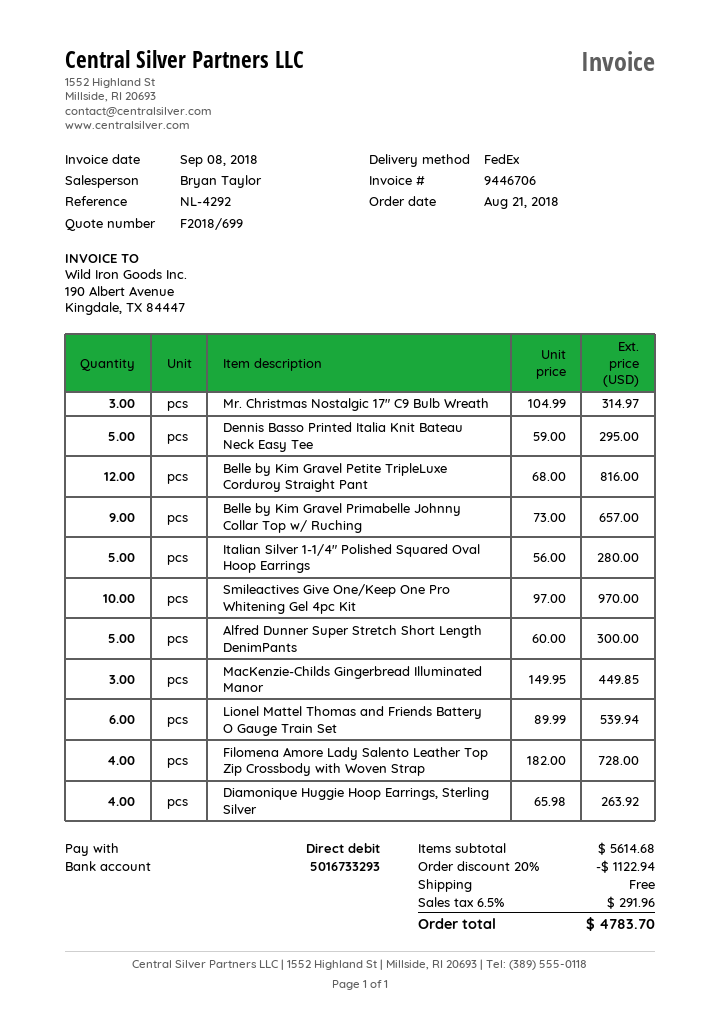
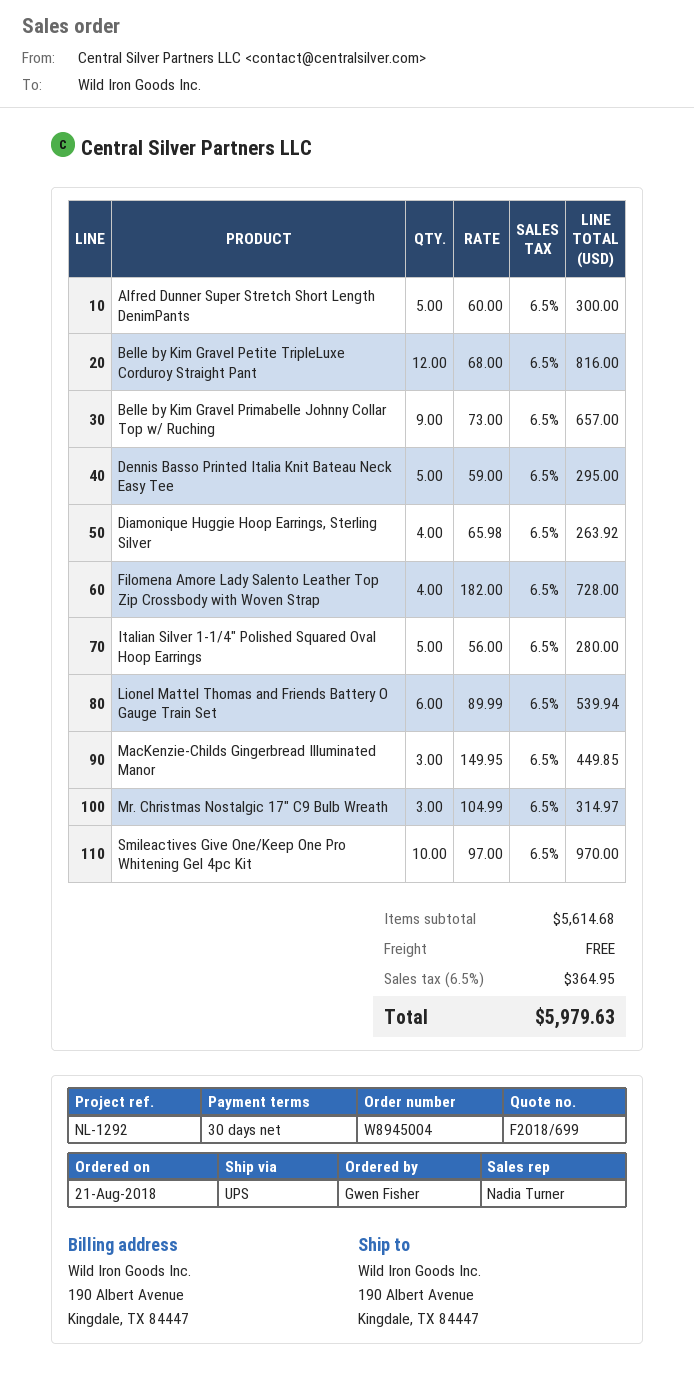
reference: NL-4292 -> NL-1292
sales rep: Bryan Taylor -> Nadia Turner
shipping method: FedEx -> UPS
discount: 20% = 1122.94 -> none
tax: 6.5% = 291.96 -> 6.5% = 364.95
total: 4783.70 -> 5979.63

